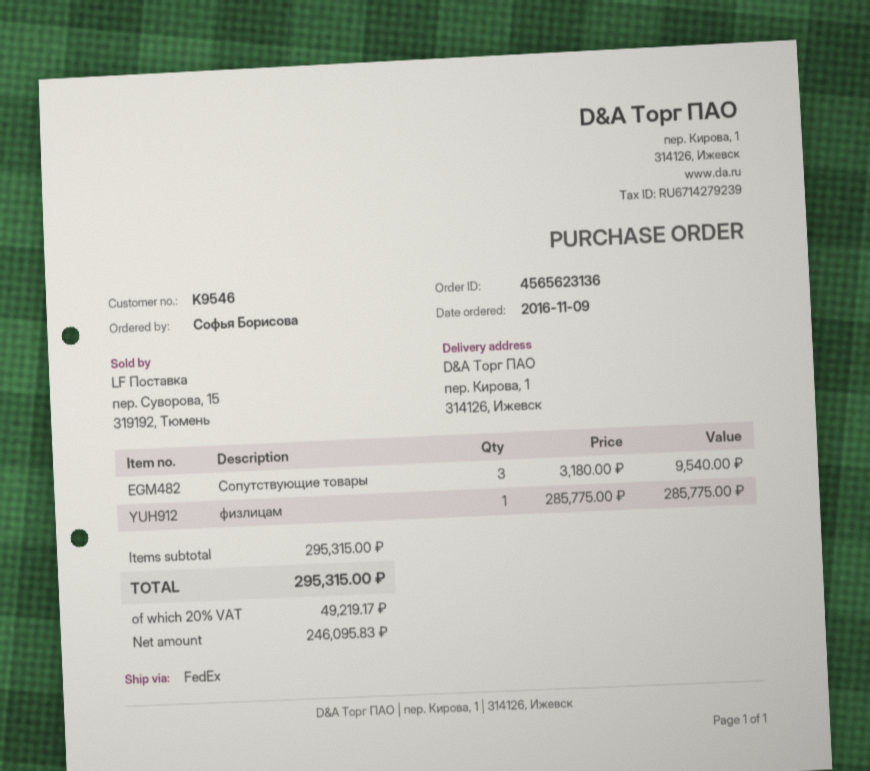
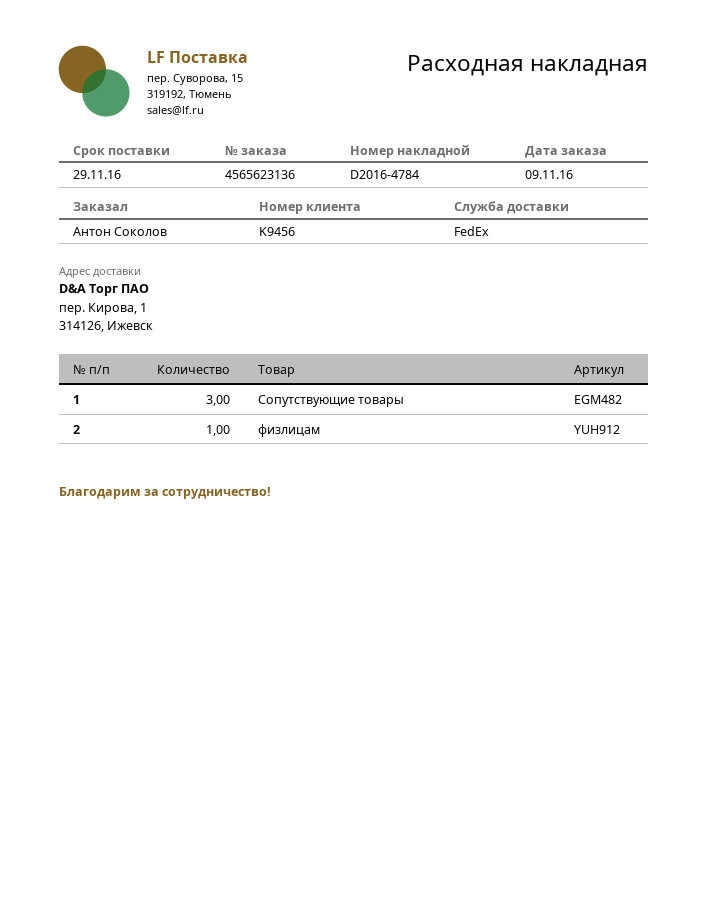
customer number: K9546 -> K9456
ordered by: Софья Борисова -> Антон Соколов

